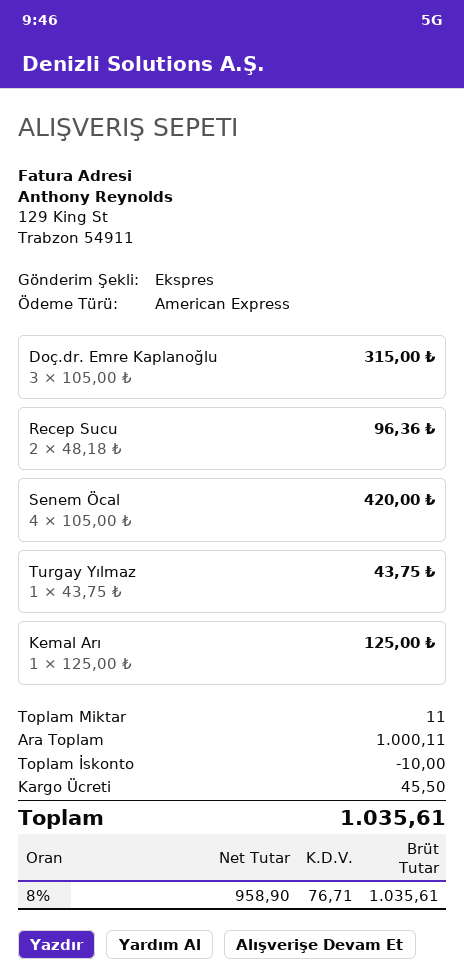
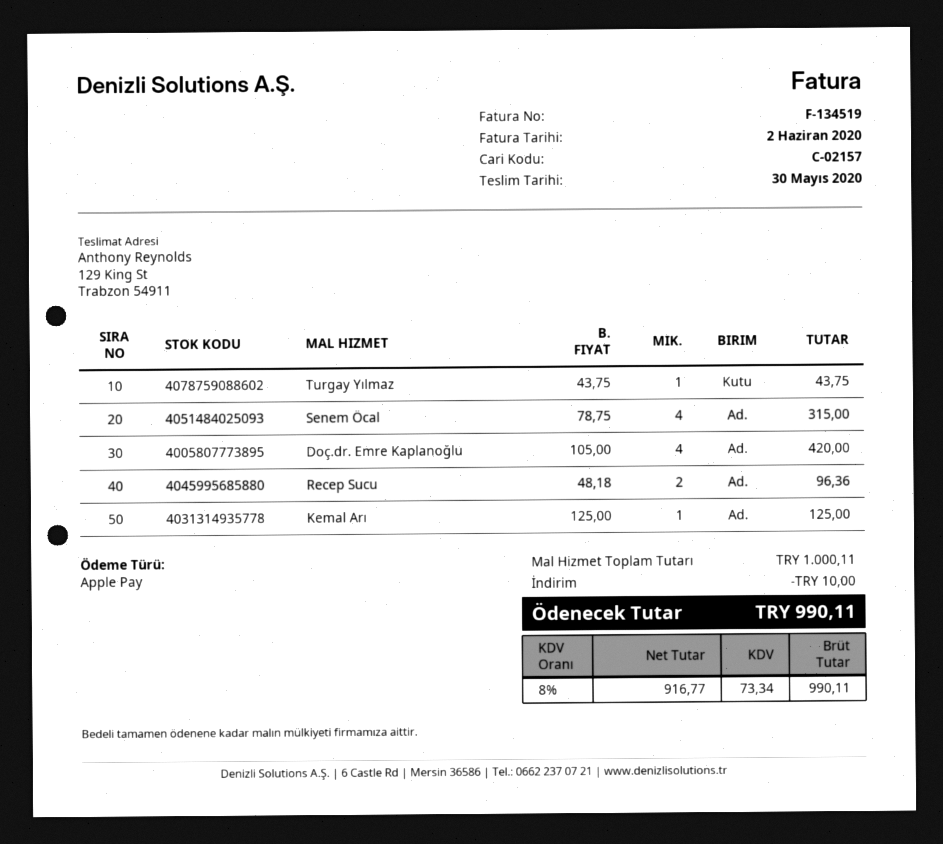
payment method: American Express -> Apple Pay
Doç.dr. Emre Kaplanoğlu: 3 x 105.00 = 315.00 -> 4 x 105.00 = 420.00
Senem Öcal: 4 x 105.00 = 420.00 -> 4 x 78.75 = 315.00
shipping: 45.50 -> none
net: 958.90 -> 916.77
tax: 8% = 76.71 -> 8% = 73.34
total: 1035.61 -> 990.11

